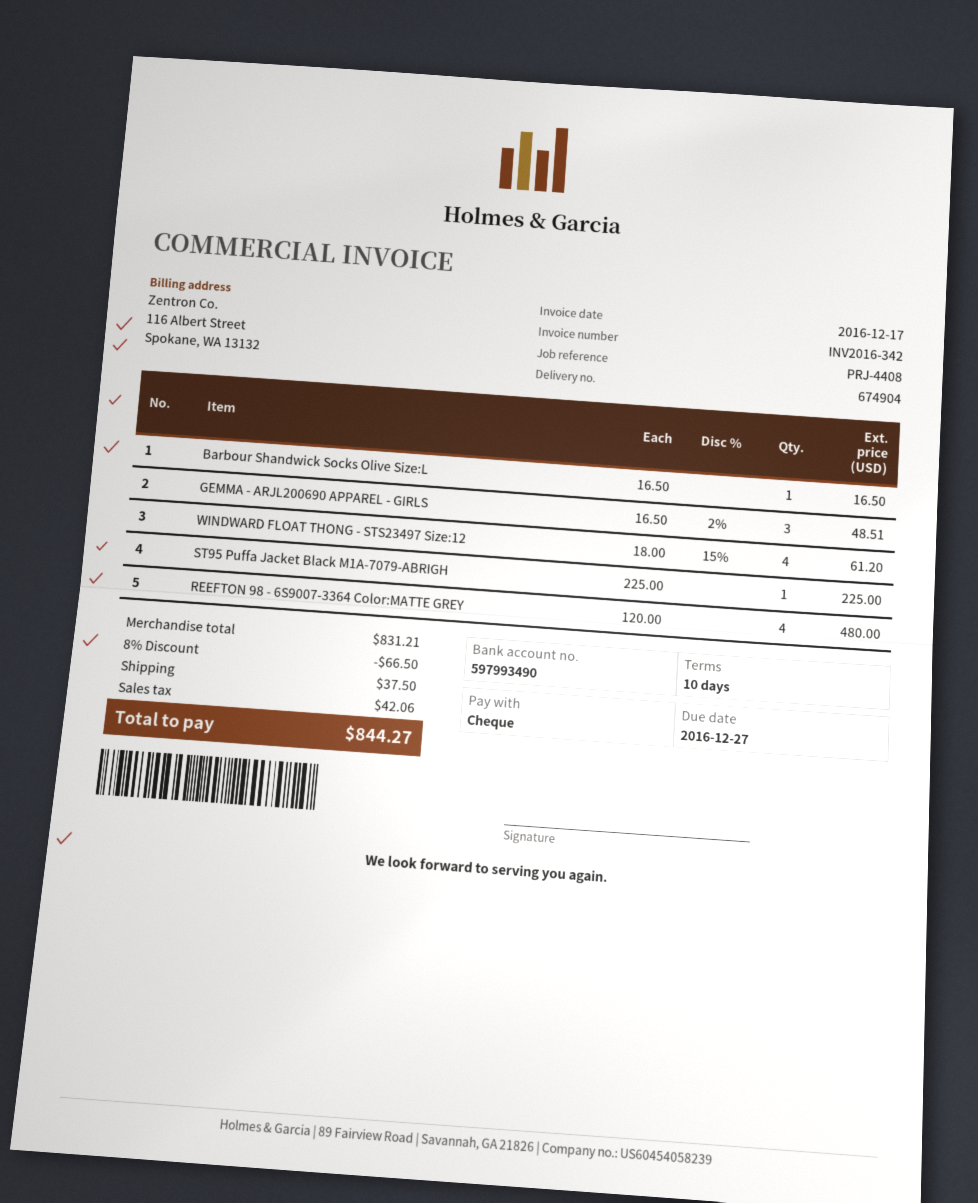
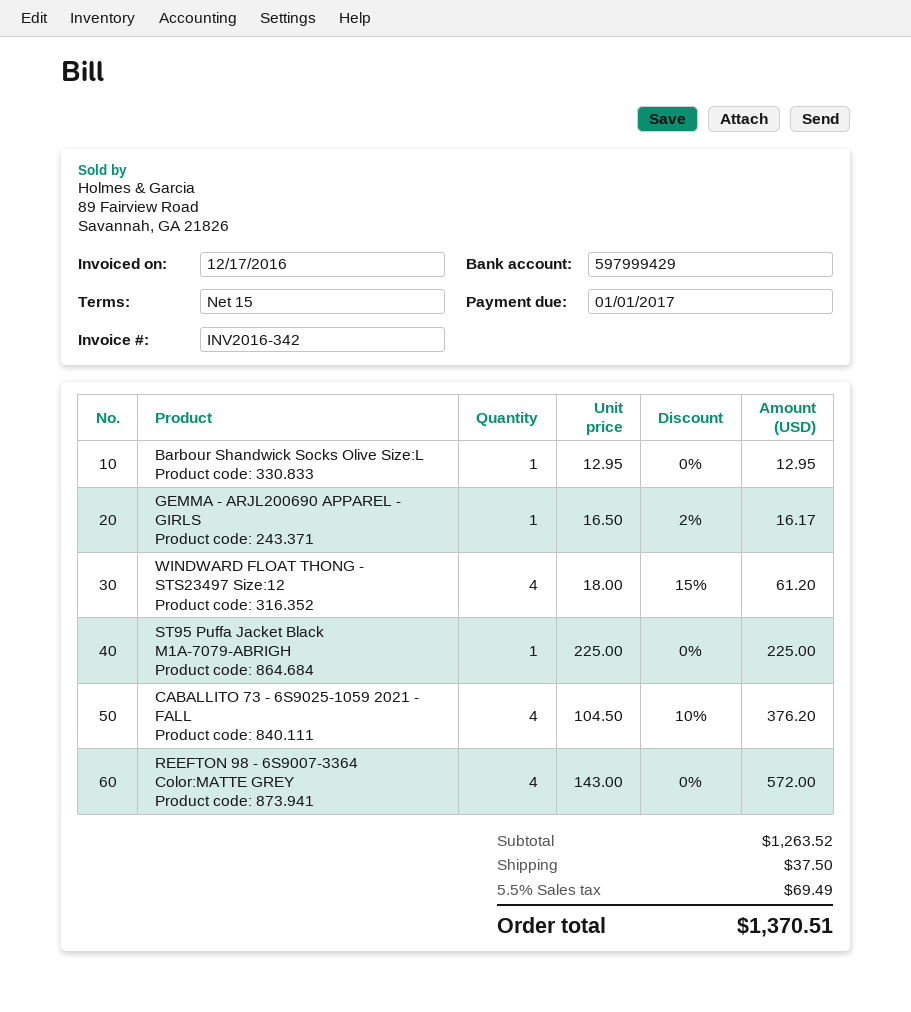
payment terms: 10 days -> 15 days
due date: 2016-12-27 -> 2017-01-01
bank account: 597993490 -> 597999429
Barbour Shandwick Socks Olive Size:L: 1 x 16.50 = 16.50 -> 1 x 12.95 = 12.95
GEMMA - ARJL200690 APPAREL - GIRLS: 3 x 16.50 - 2% = 48.51 -> 1 x 16.50 - 2% = 16.17
REEFTON 98 - 6S9007-3364 Color:MATTE GREY: 4 x 120.00 = 480.00 -> 4 x 143.00 = 572.00
CABALLITO 73 - 6S9025-1059 2021 - FALL: none -> 4 x 104.50 - 10% = 376.20
subtotal: 831.21 -> 1263.52
discount: 8% = 66.50 -> none
tax: 42.06 -> 69.49
total: 844.27 -> 1370.51

